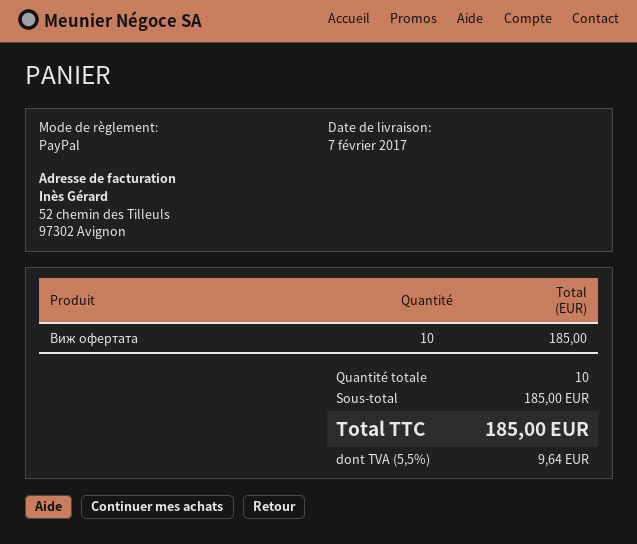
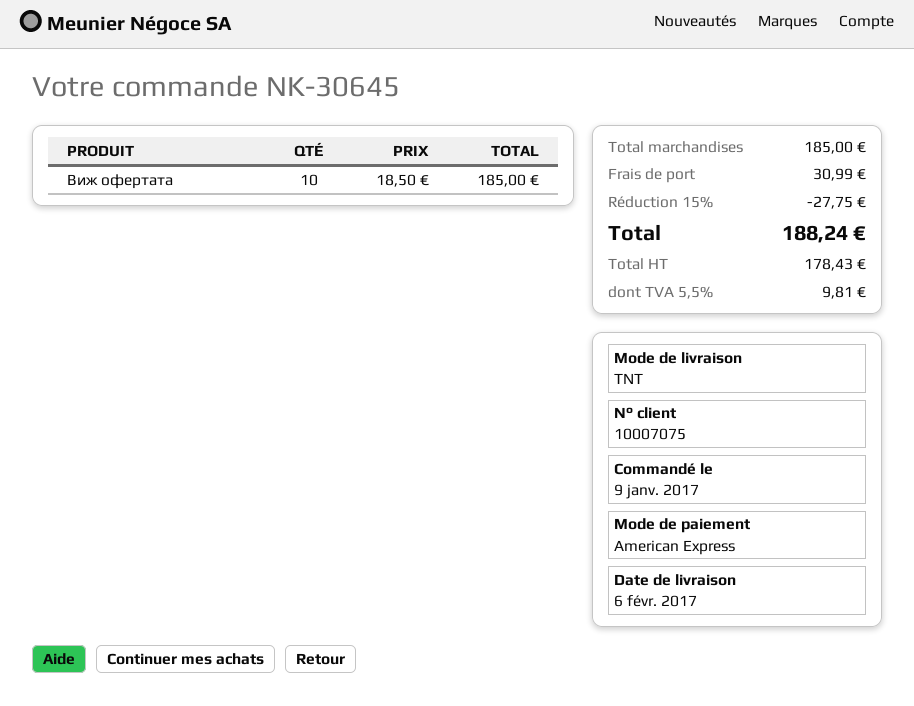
delivery date: 2017-02-07 -> 2017-02-06
payment method: PayPal -> American Express
discount: none -> 15% = 27.75
shipping: none -> 30.99
tax: 5.5% = 9.64 -> 5.5% = 9.81
total: 185.00 -> 188.24

